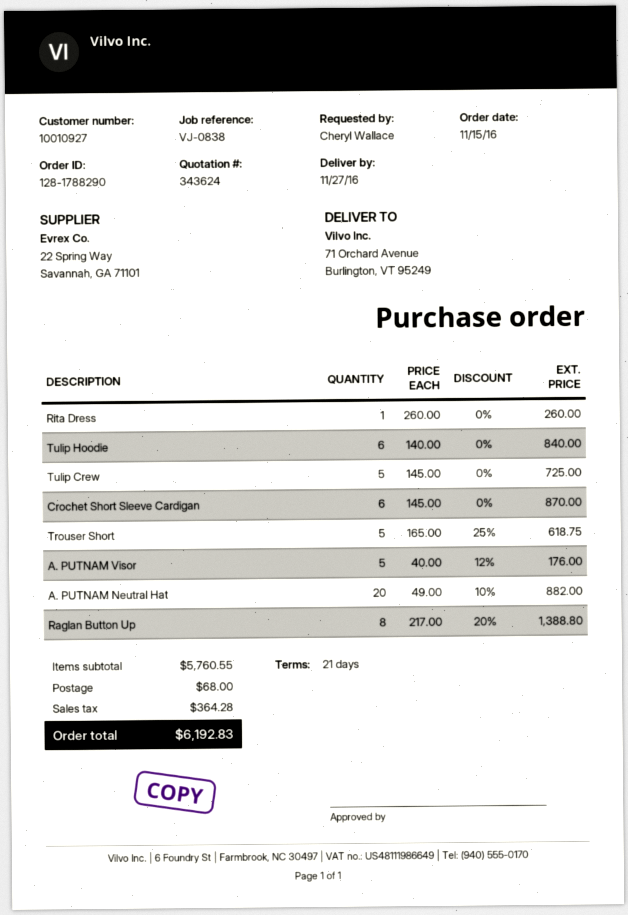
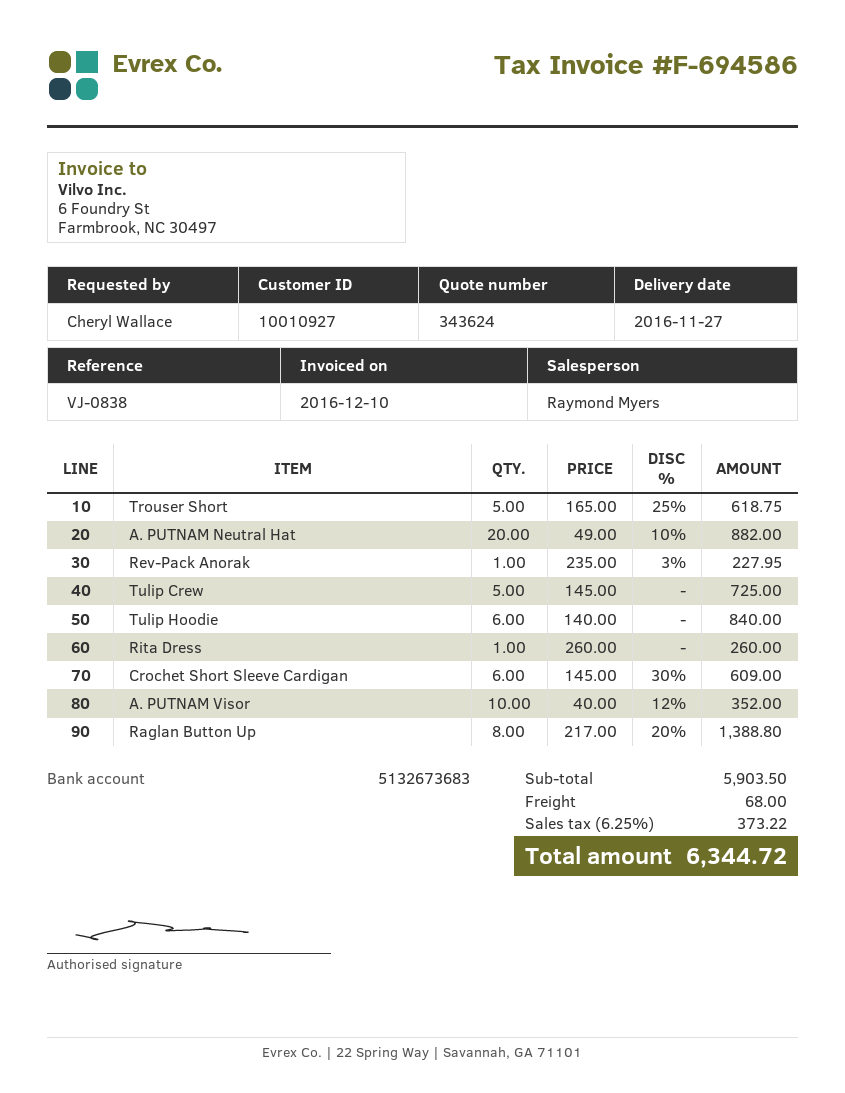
Crochet Short Sleeve Cardigan: 6 x 145.00 = 870.00 -> 6 x 145.00 - 30% = 609.00
A. PUTNAM Visor: 5 x 40.00 - 12% = 176.00 -> 10 x 40.00 - 12% = 352.00
Rev-Pack Anorak: none -> 1 x 235.00 - 3% = 227.95
subtotal: 5760.55 -> 5903.50
tax: 364.28 -> 373.22
total: 6192.83 -> 6344.72

